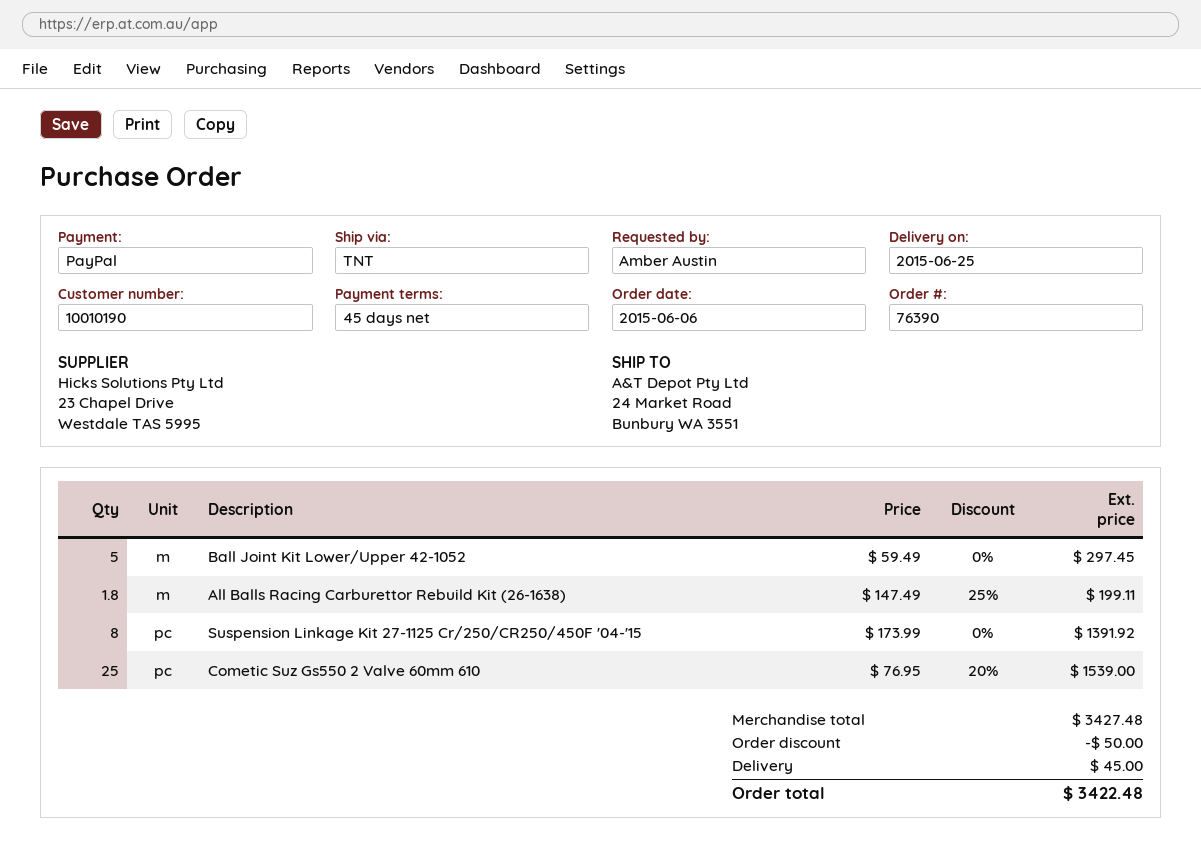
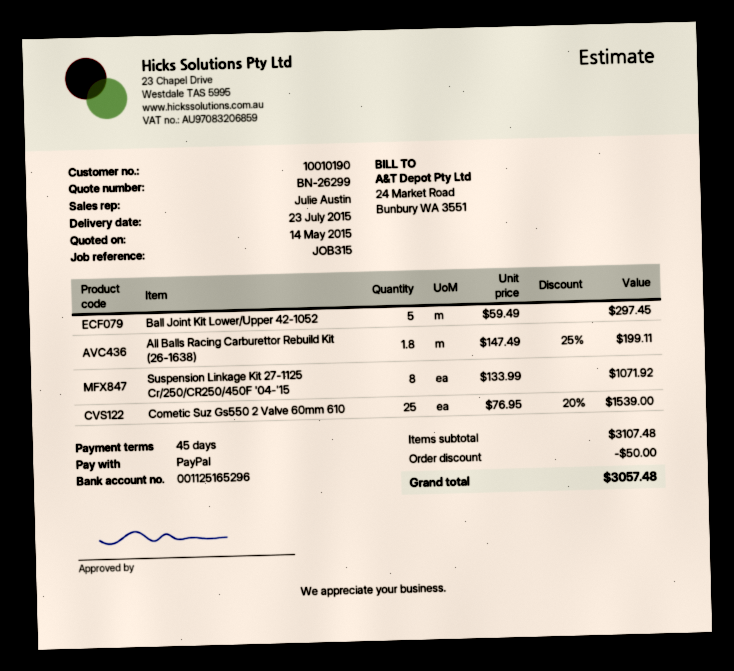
delivery date: 2015-06-25 -> 2015-07-23
Suspension Linkage Kit 27-1125 Cr/250/CR250/450F '04-'15: 8 x 173.99 = 1391.92 -> 8 x 133.99 = 1071.92
subtotal: 3427.48 -> 3107.48
shipping: 45.00 -> none
total: 3422.48 -> 3057.48

